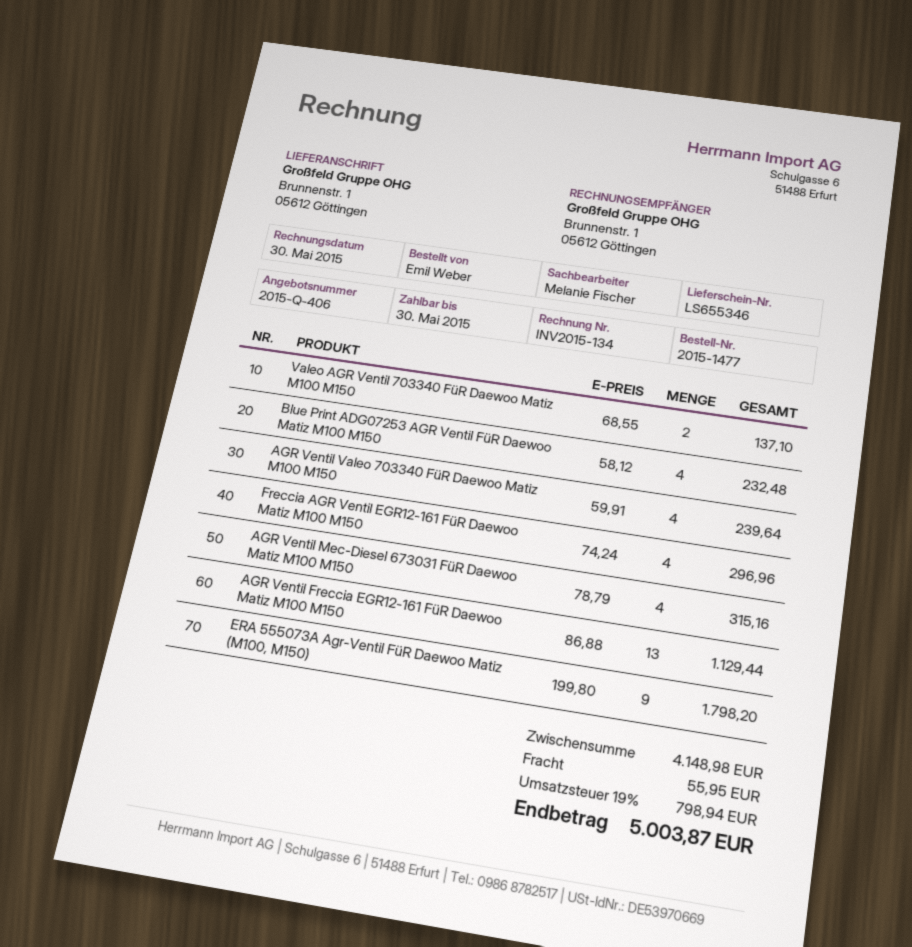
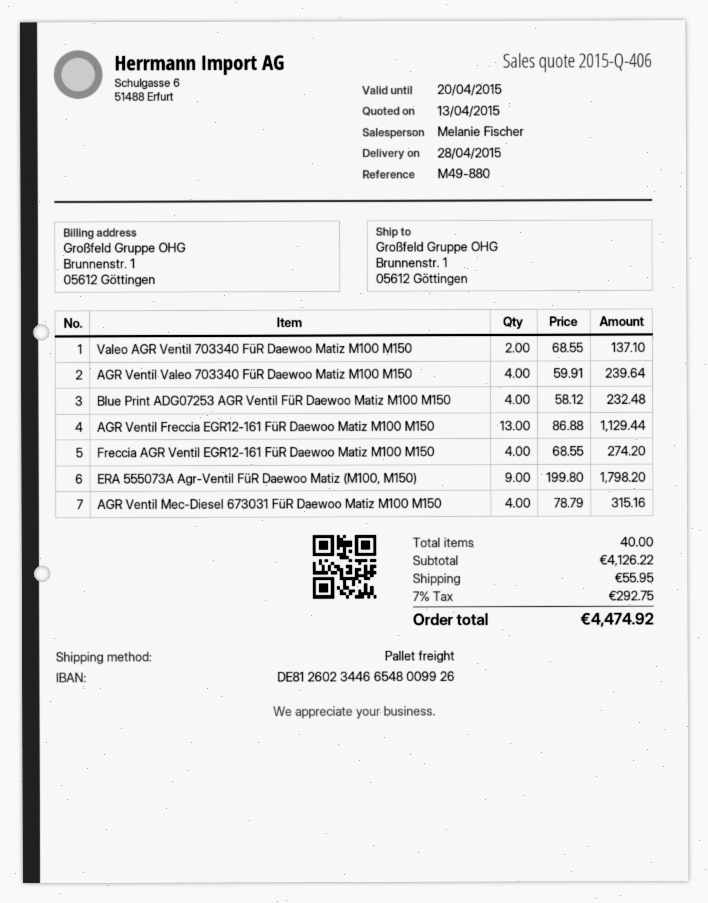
Freccia AGR Ventil EGR12-161 FüR Daewoo Matiz M100 M150: 4 x 74.24 = 296.96 -> 4 x 68.55 = 274.20
subtotal: 4148.98 -> 4126.22
tax: 19% = 798.94 -> 7% = 292.75
total: 5003.87 -> 4474.92

